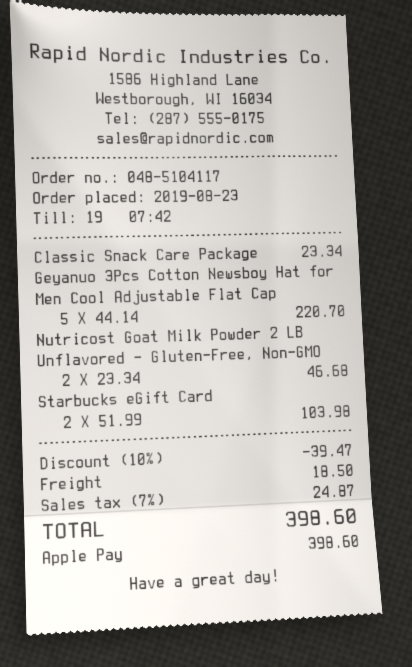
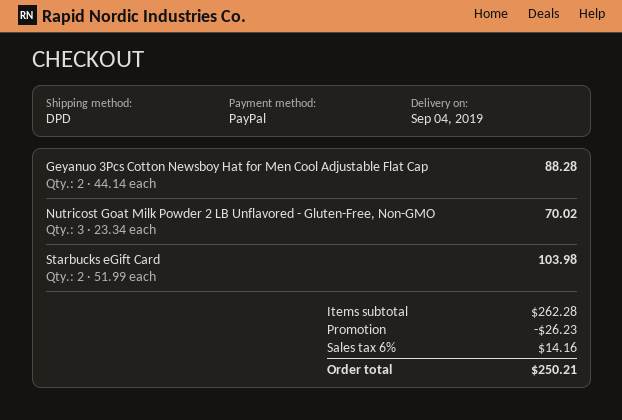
payment method: Apple Pay -> PayPal
Classic Snack Care Package: 1 x 23.34 = 23.34 -> none
Geyanuo 3Pcs Cotton Newsboy Hat for Men Cool Adjustable Flat Cap: 5 x 44.14 = 220.70 -> 2 x 44.14 = 88.28
Nutricost Goat Milk Powder 2 LB Unflavored - Gluten-Free, Non-GMO: 2 x 23.34 = 46.68 -> 3 x 23.34 = 70.02
discount: 39.47 -> 26.23
shipping: 18.50 -> none
tax: 7% = 24.87 -> 6% = 14.16
total: 398.60 -> 250.21

